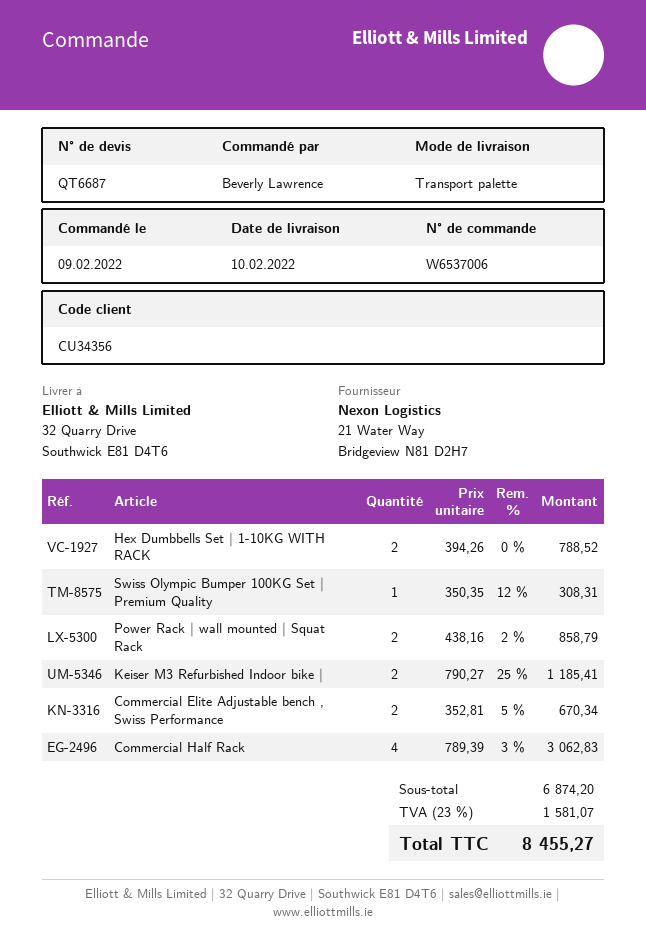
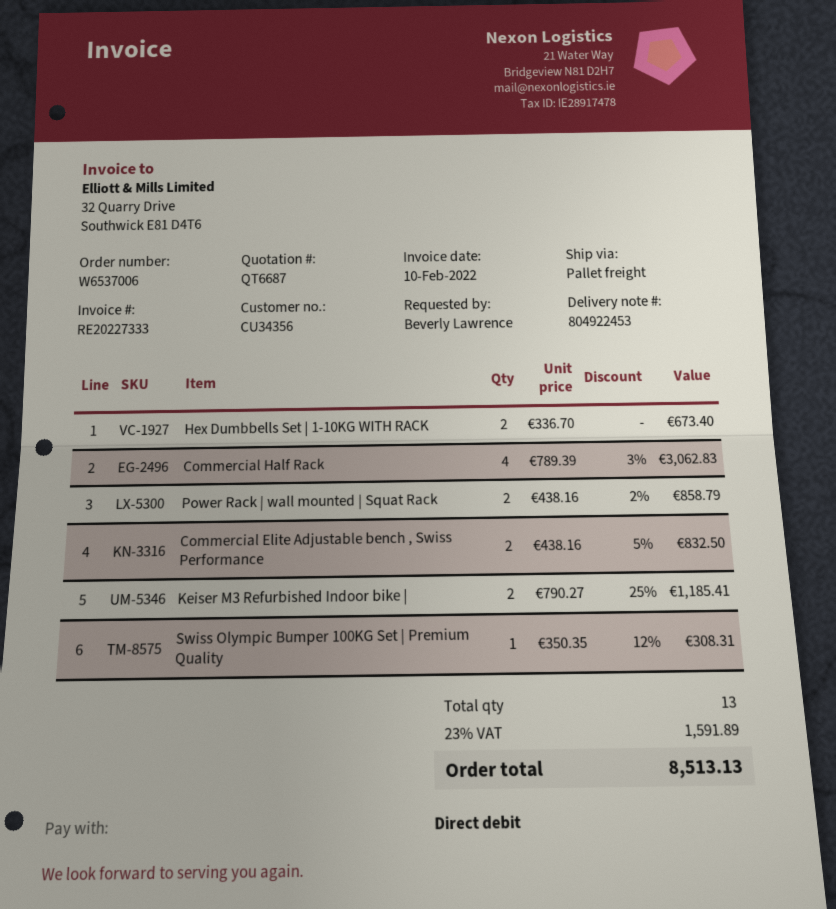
Hex Dumbbells Set | 1-10KG WITH RACK: 2 x 394.26 = 788.52 -> 2 x 336.70 = 673.40
Commercial Elite Adjustable bench , Swiss Performance: 2 x 352.81 - 5% = 670.34 -> 2 x 438.16 - 5% = 832.50
tax: 23% = 1581.07 -> 23% = 1591.89
total: 8455.27 -> 8513.13

